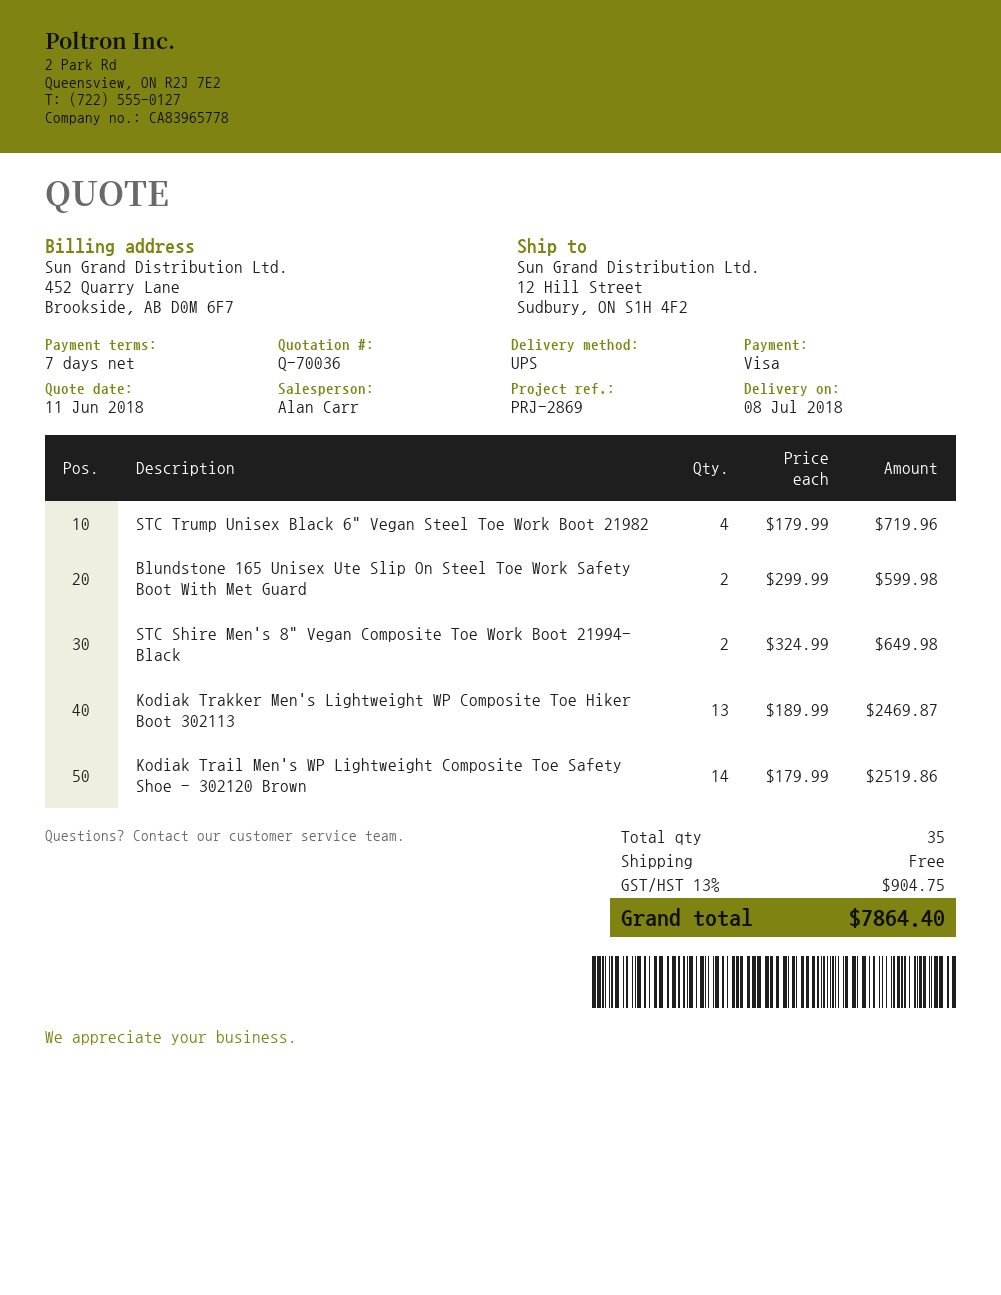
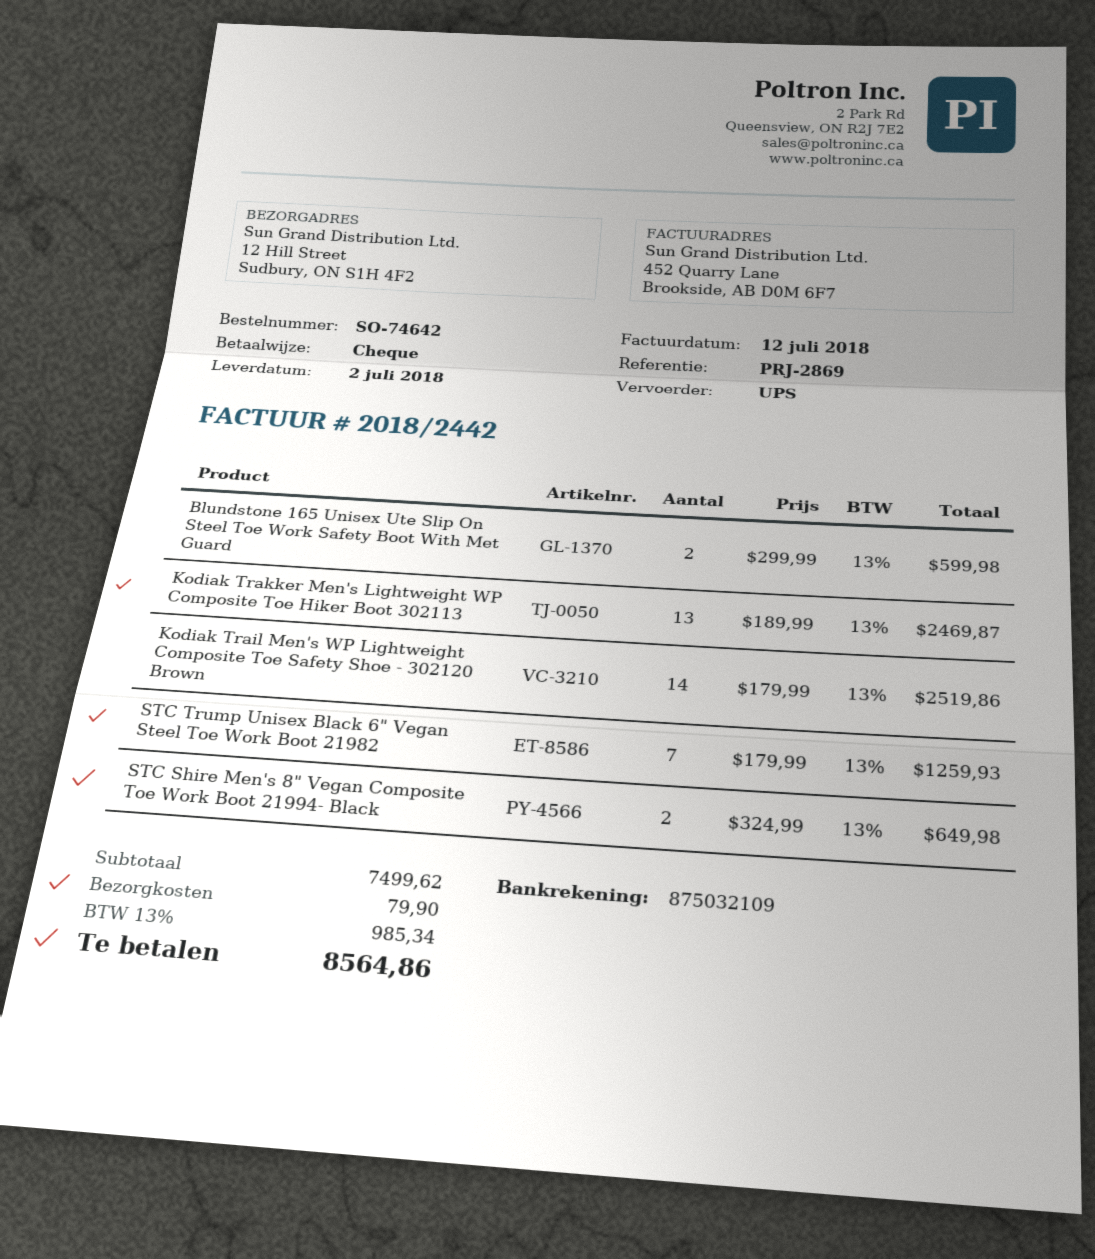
delivery date: 2018-07-08 -> 2018-07-02
payment method: Visa -> cheque
STC Trump Unisex Black 6" Vegan Steel Toe Work Boot 21982: 4 x 179.99 = 719.96 -> 7 x 179.99 = 1259.93
shipping: 0.00 -> 79.90
tax: 13% = 904.75 -> 13% = 985.34
total: 7864.40 -> 8564.86

